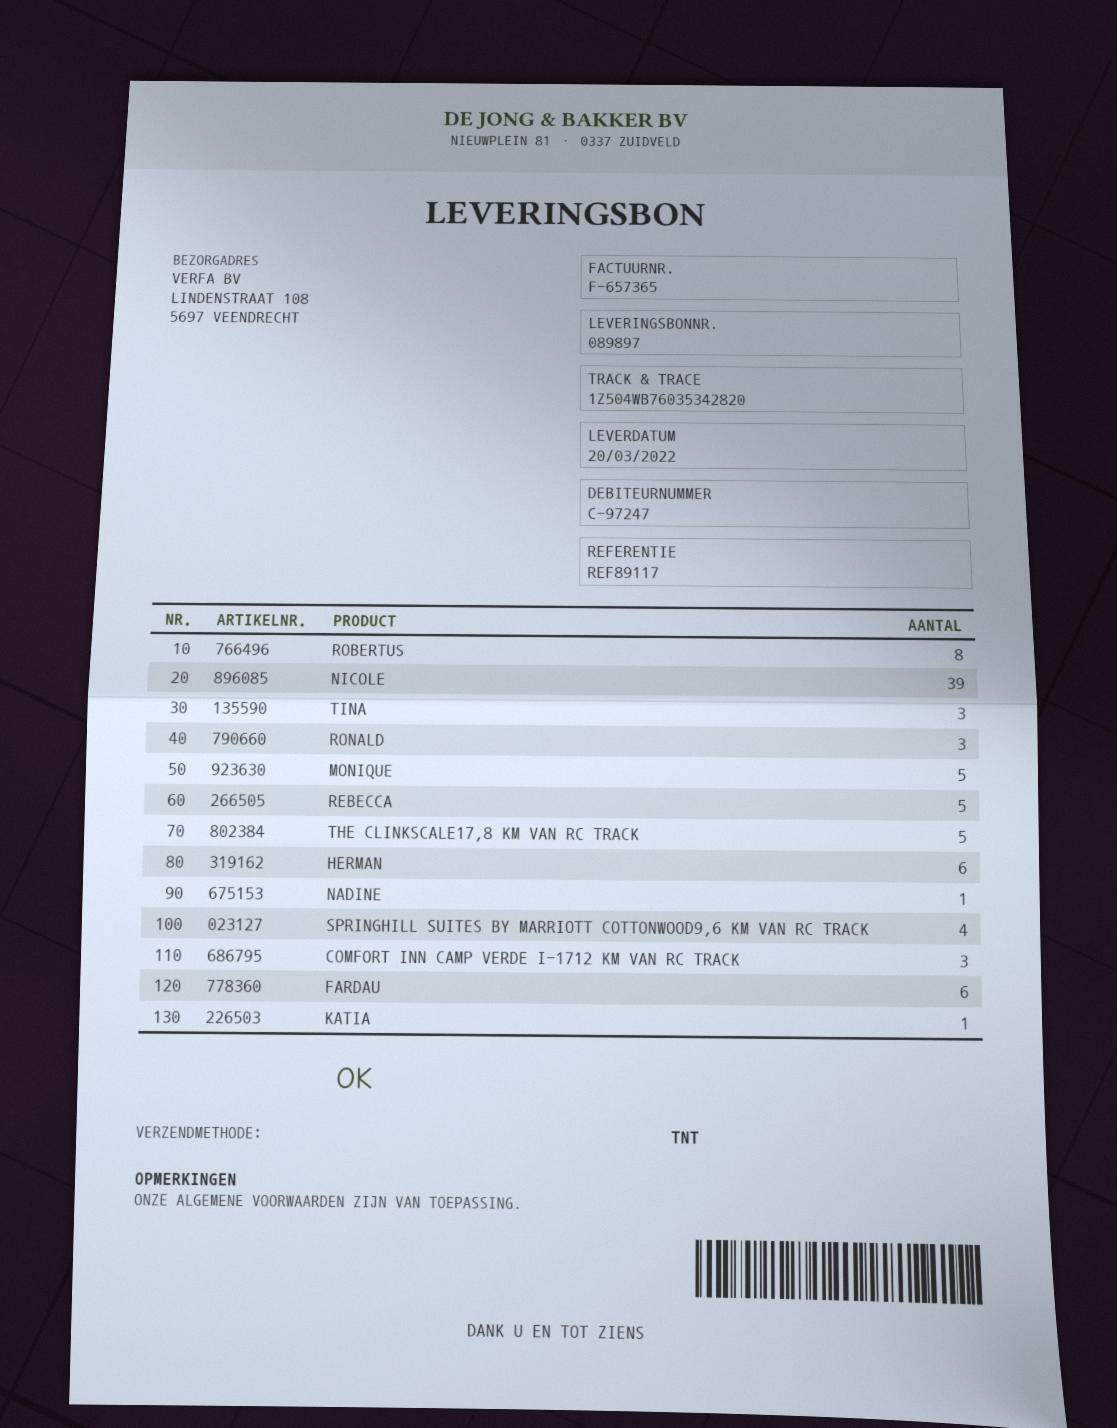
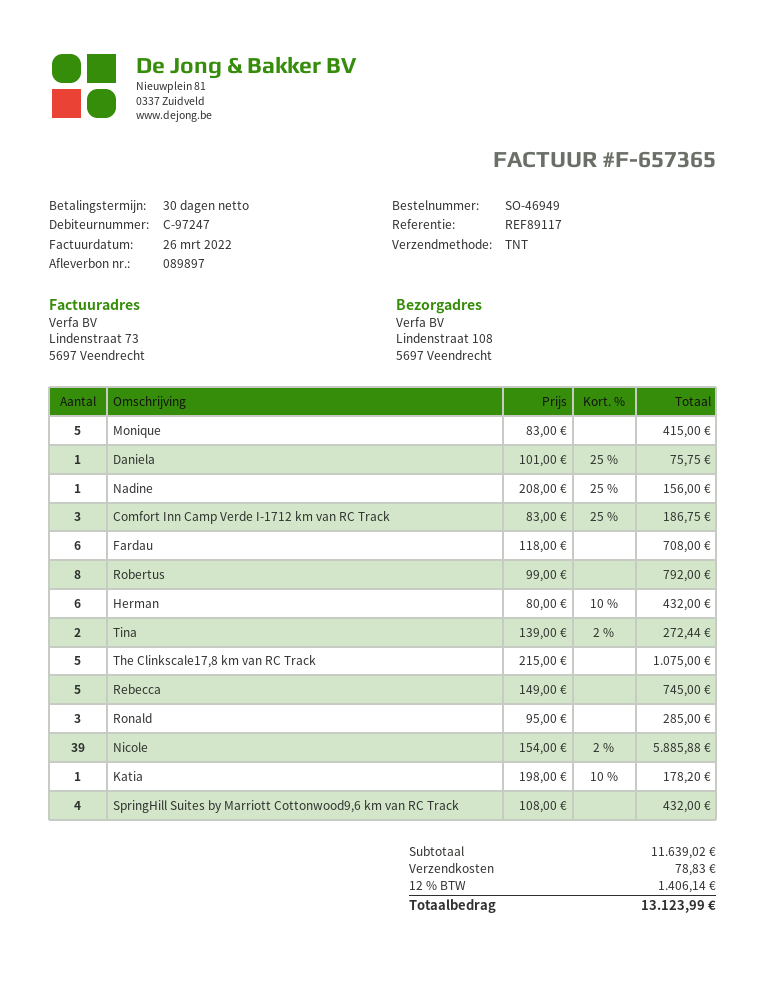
TINA: 3 -> 2
Daniela: none -> 1

